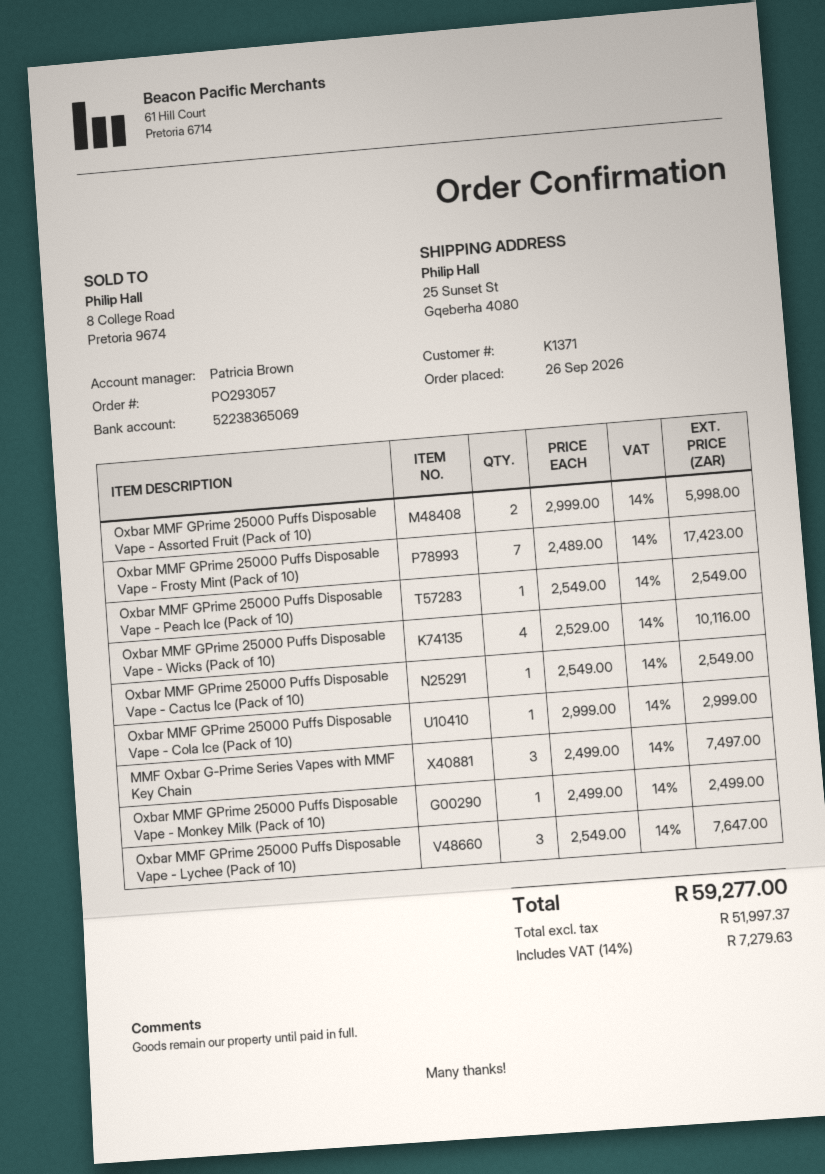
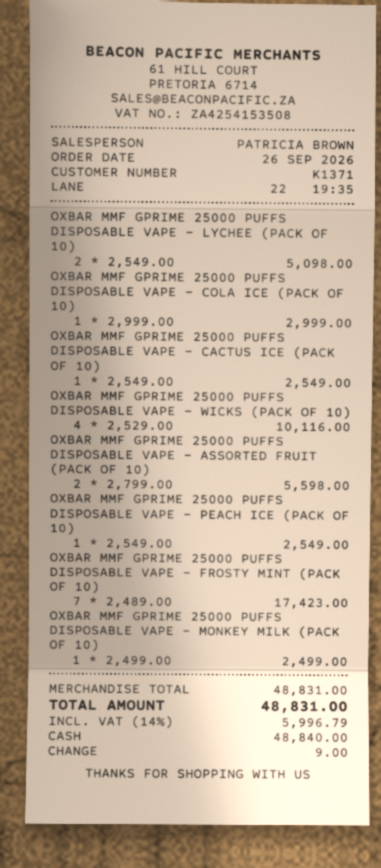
Oxbar MMF GPrime 25000 Puffs Disposable Vape - Assorted Fruit (Pack of 10): 2 x 2999.00 = 5998.00 -> 2 x 2799.00 = 5598.00
MMF Oxbar G-Prime Series Vapes with MMF Key Chain: 3 x 2499.00 = 7497.00 -> none
Oxbar MMF GPrime 25000 Puffs Disposable Vape - Lychee (Pack of 10): 3 x 2549.00 = 7647.00 -> 2 x 2549.00 = 5098.00
tax: 14% = 7279.63 -> 14% = 5996.79
total: 59277.00 -> 48831.00

